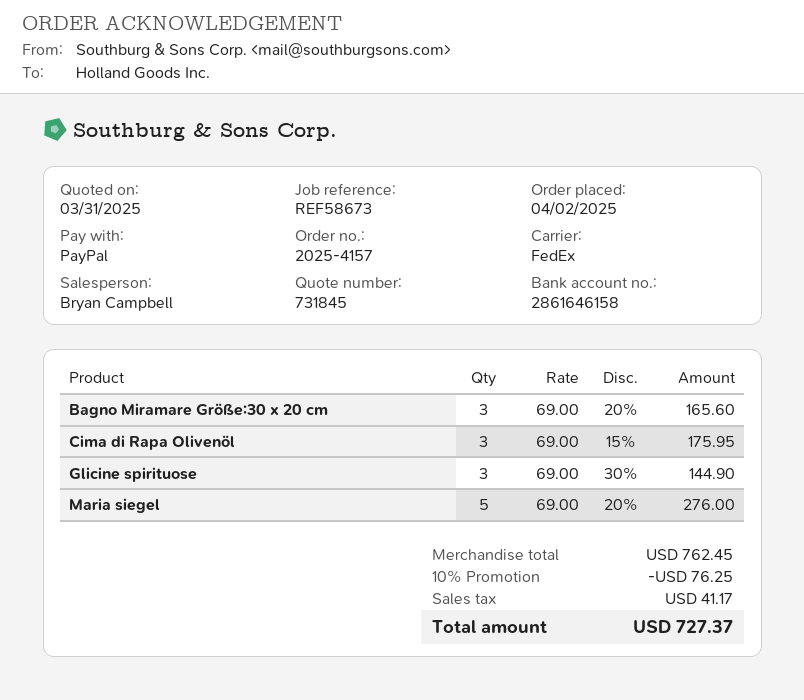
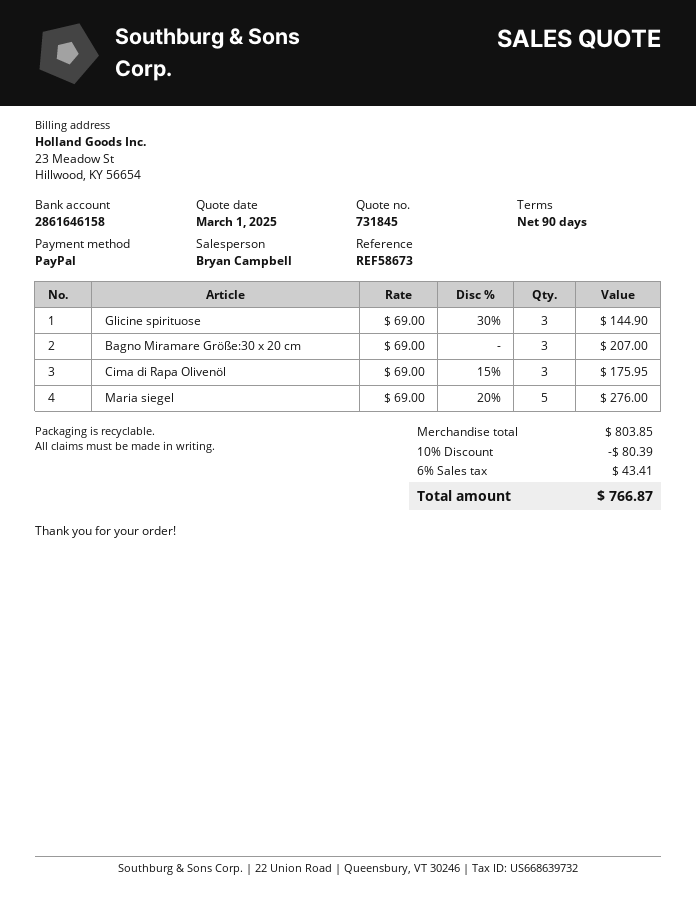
quote date: 2025-03-31 -> 2025-03-01
Bagno Miramare Größe:30 x 20 cm: 3 x 69.00 - 20% = 165.60 -> 3 x 69.00 = 207.00
subtotal: 762.45 -> 803.85
discount: 10% = 76.25 -> 10% = 80.39
tax: 41.17 -> 43.41
total: 727.37 -> 766.87

